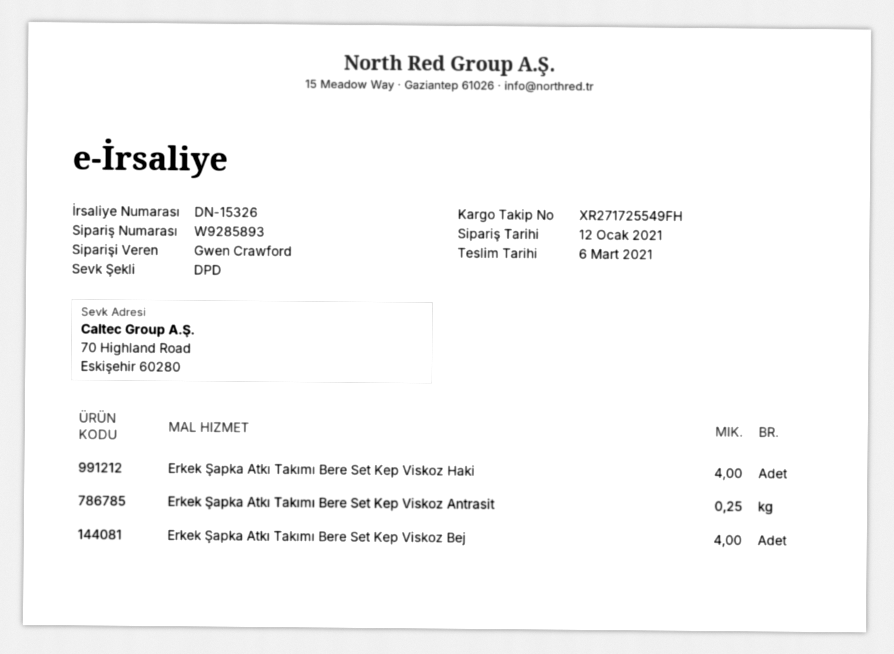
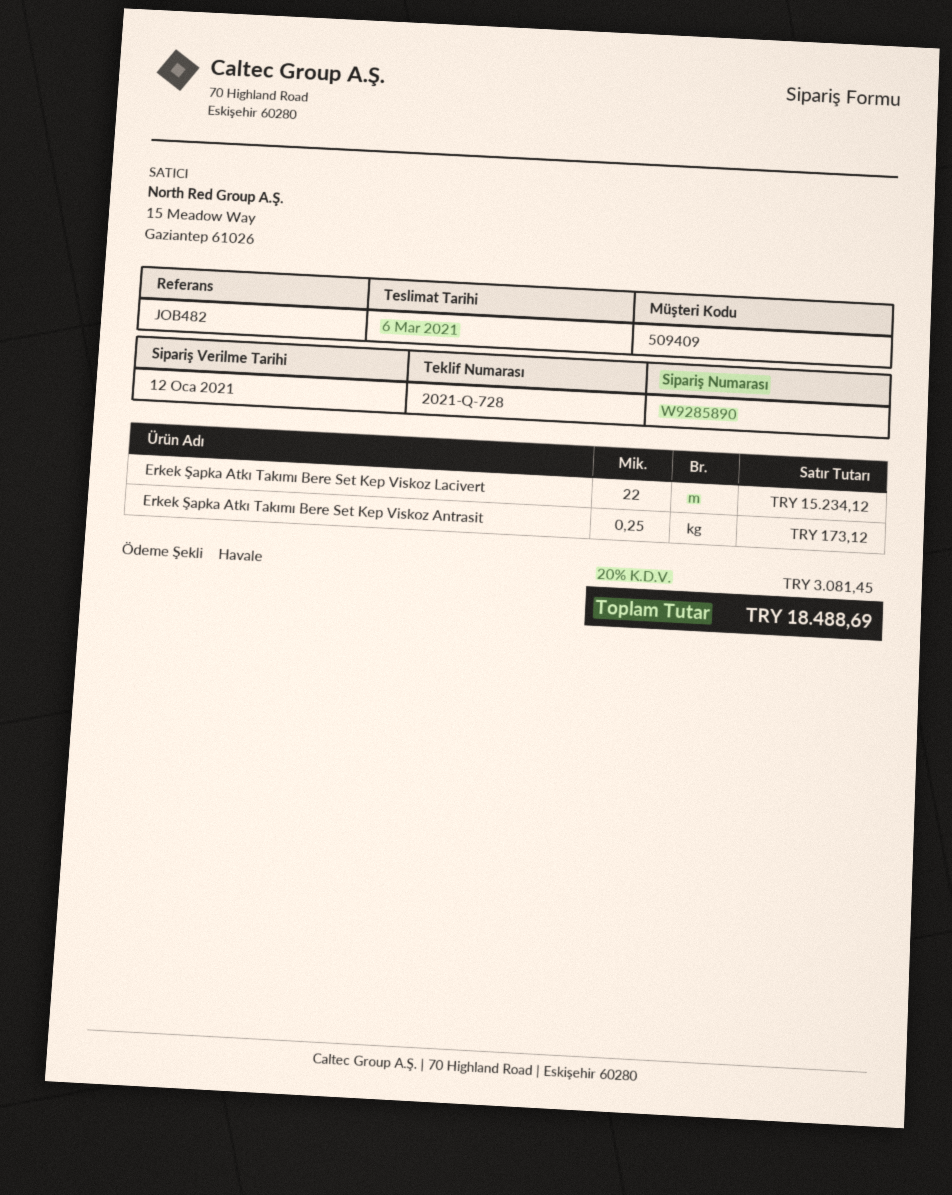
order number: W9285893 -> W9285890
Erkek Şapka Atkı Takımı Bere Set Kep Viskoz Haki: 4 -> none
Erkek Şapka Atkı Takımı Bere Set Kep Viskoz Bej: 4 -> none
Erkek Şapka Atkı Takımı Bere Set Kep Viskoz Lacivert: none -> 22

